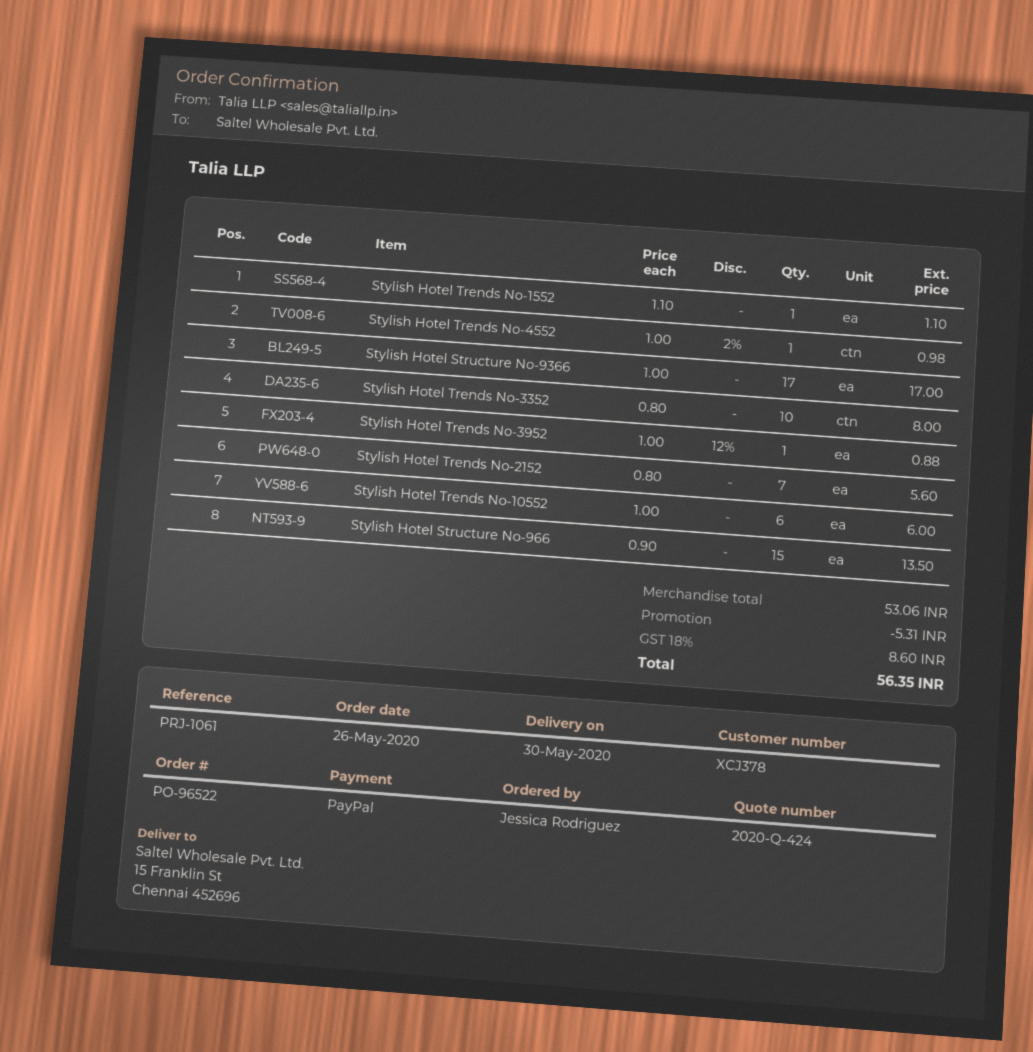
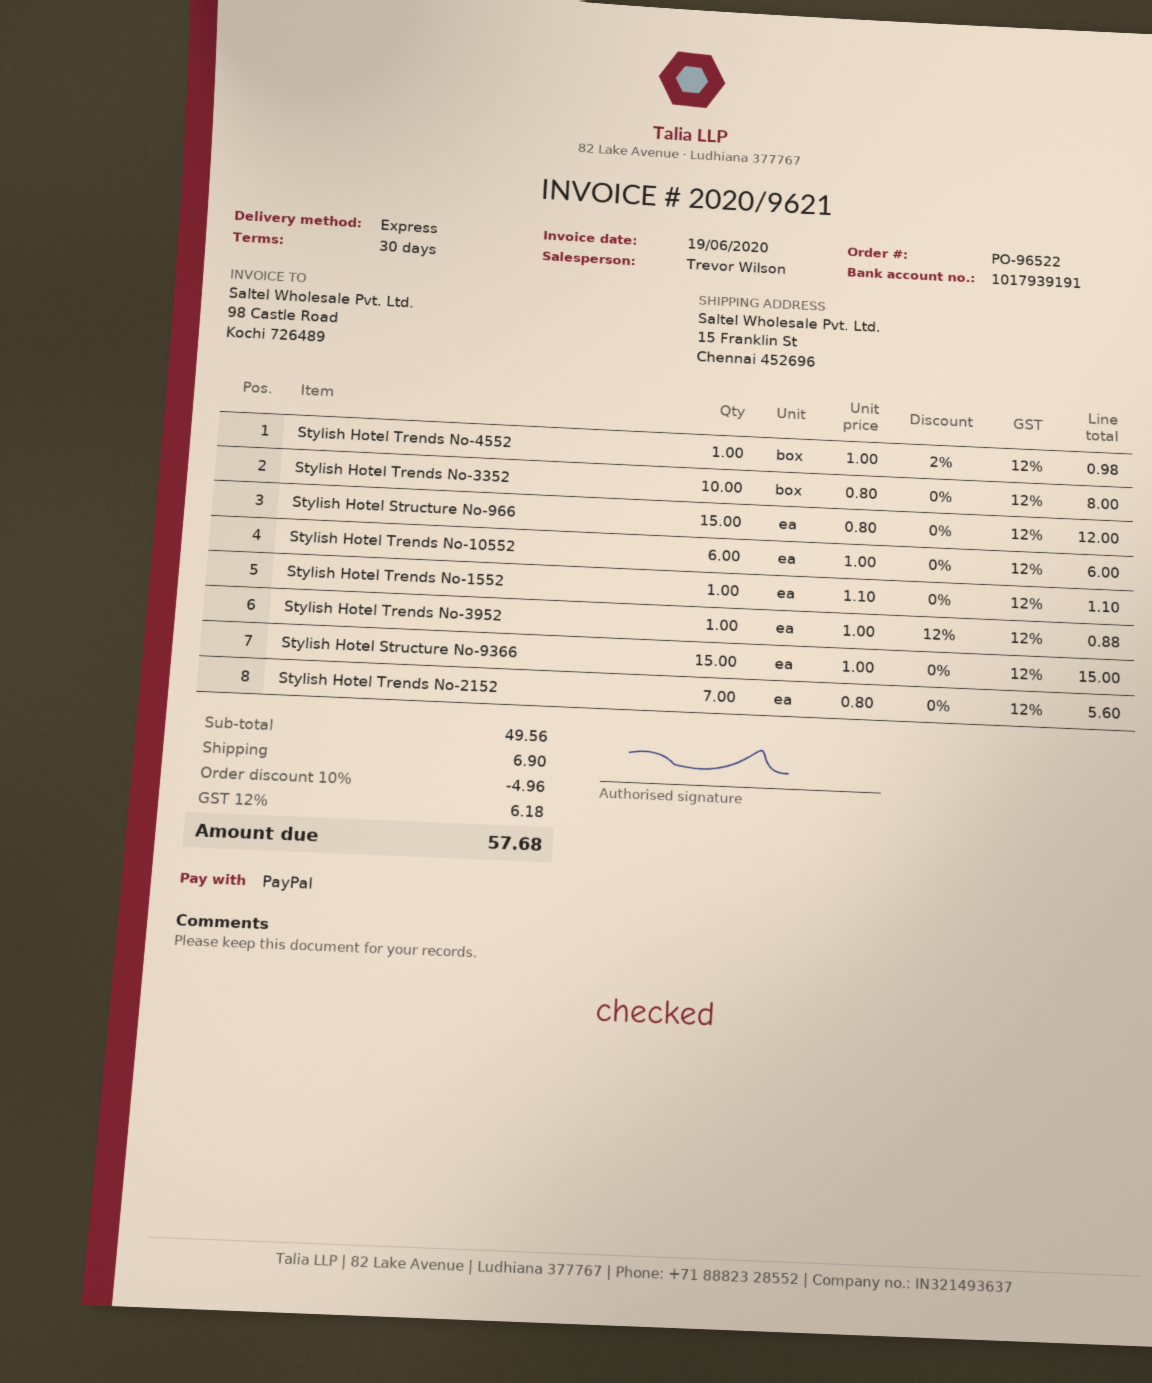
Stylish Hotel Structure No-9366: 17 x 1.00 = 17.00 -> 15 x 1.00 = 15.00
Stylish Hotel Structure No-966: 15 x 0.90 = 13.50 -> 15 x 0.80 = 12.00
subtotal: 53.06 -> 49.56
discount: 5.31 -> 4.96
shipping: none -> 6.90
tax: 18% = 8.60 -> 12% = 6.18
total: 56.35 -> 57.68

